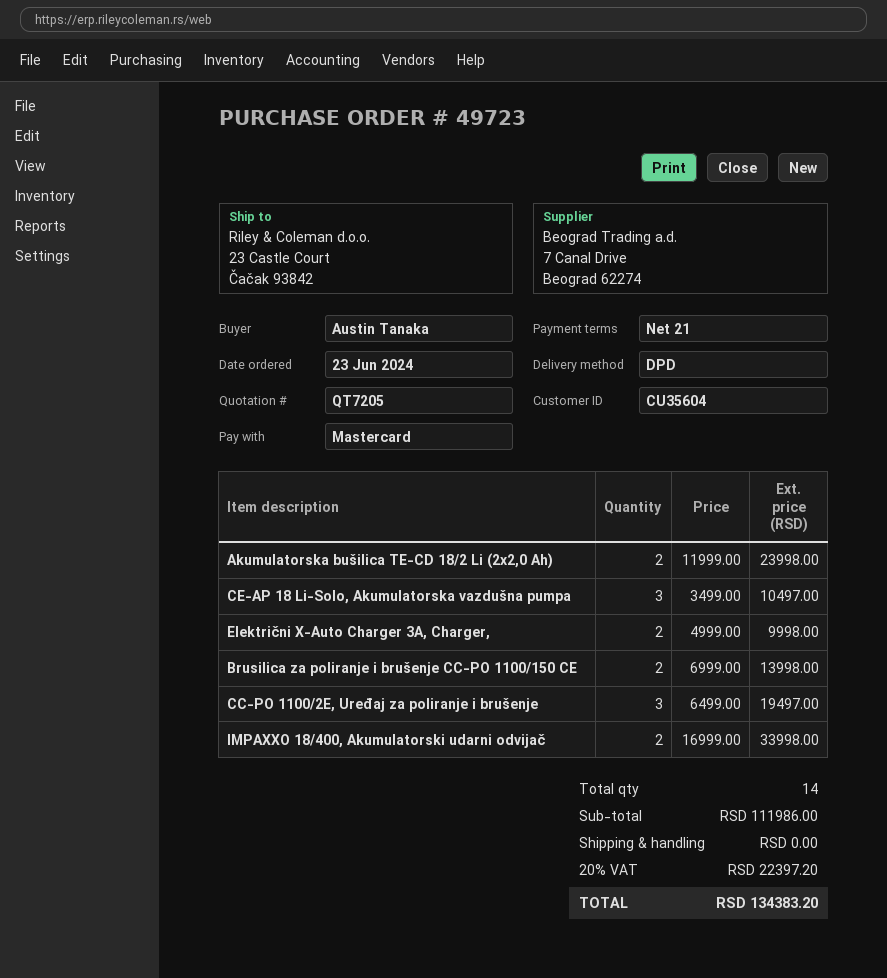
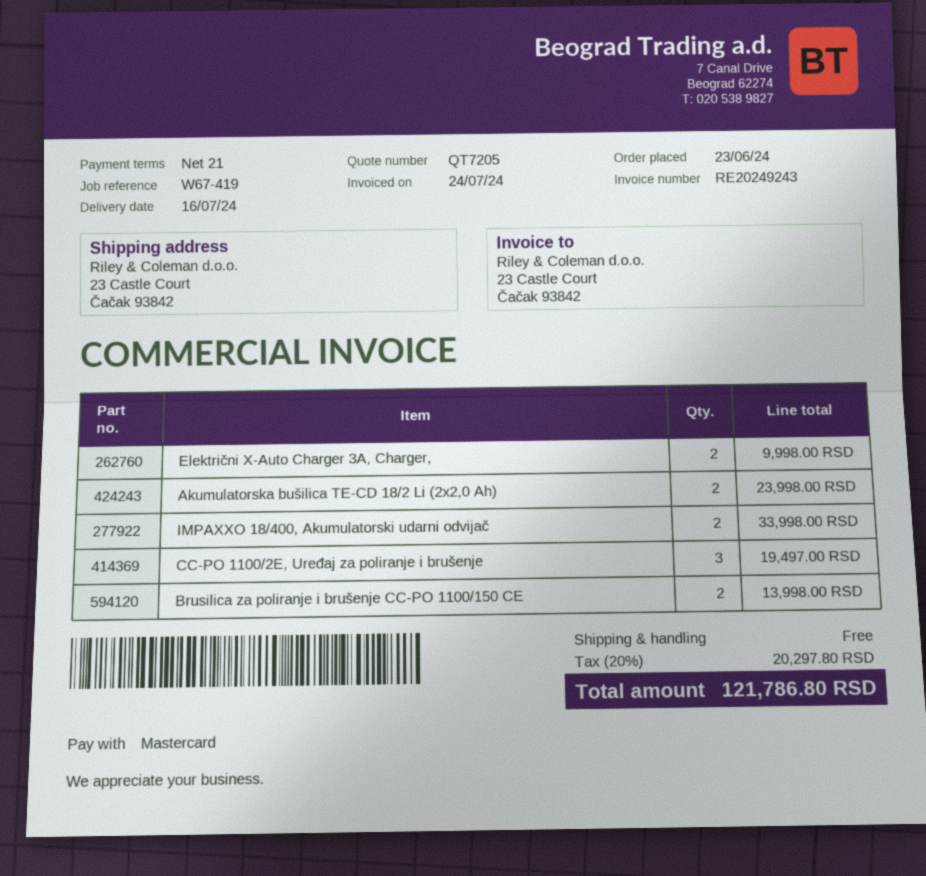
CE-AP 18 Li-Solo, Akumulatorska vazdušna pumpa: 3 for 10497.00 -> none
tax: 20% = 22397.20 -> 20% = 20297.80
total: 134383.20 -> 121786.80

